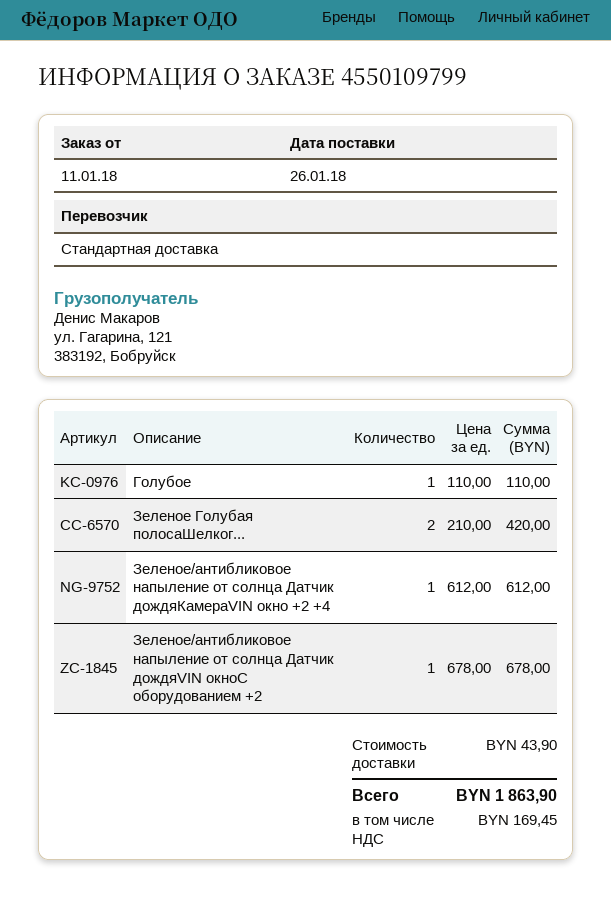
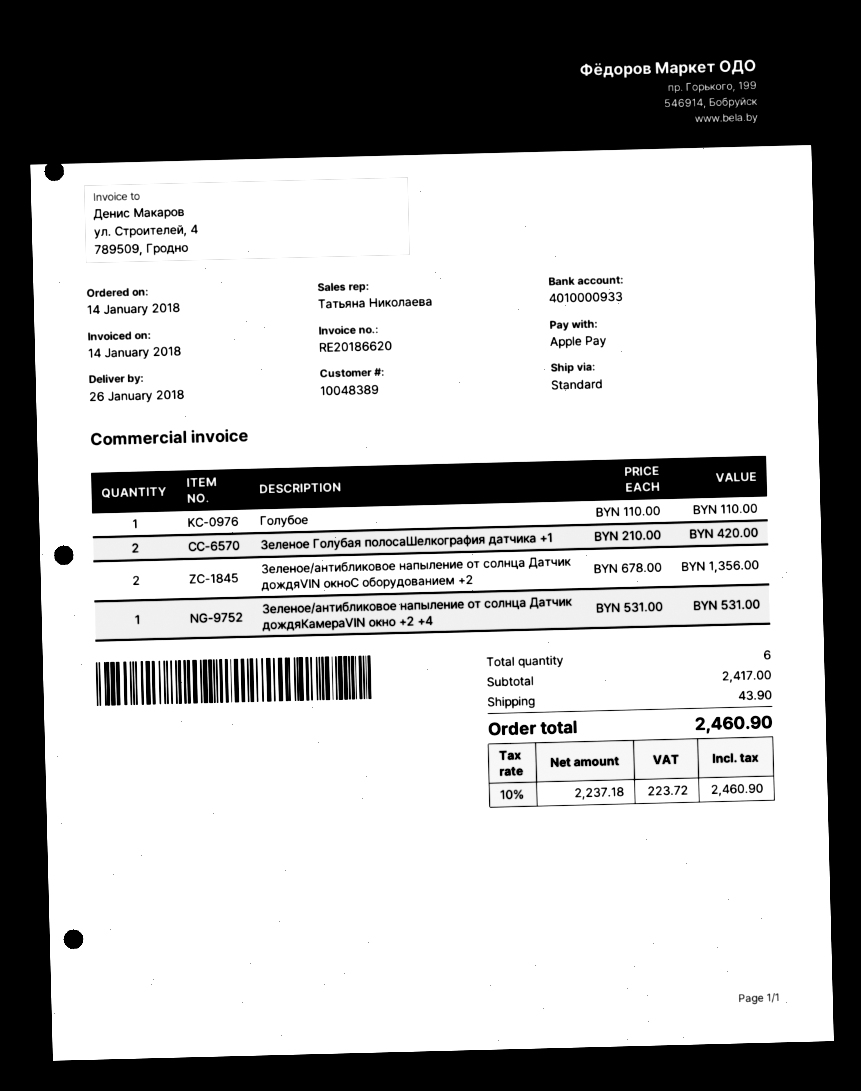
order date: 2018-01-11 -> 2018-01-14
Зеленое/антибликовое напыление от солнца Датчик дождяКамераVIN окно +2 +4: 1 x 612.00 = 612.00 -> 1 x 531.00 = 531.00
Зеленое/антибликовое напыление от солнца Датчик дождяVIN окноС оборудованием +2: 1 x 678.00 = 678.00 -> 2 x 678.00 = 1356.00
tax: 169.45 -> 223.72
total: 1863.90 -> 2460.90

